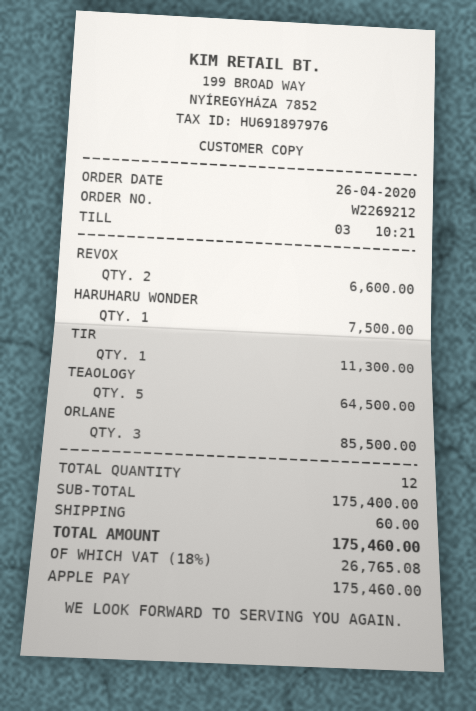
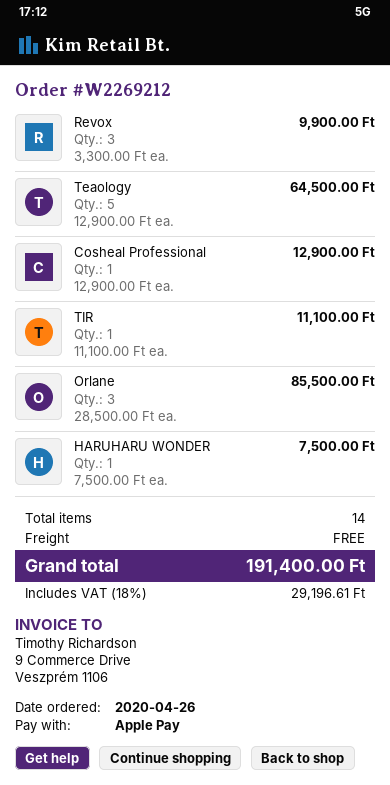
REVOX: 2 for 6600.00 -> 3 for 9900.00
TIR: 1 for 11300.00 -> 1 for 11100.00
Cosheal Professional: none -> 1 for 12900.00
total quantity: 12 -> 14
shipping: 60.00 -> 0.00
tax: 18% = 26765.08 -> 18% = 29196.61
total: 175460.00 -> 191400.00

